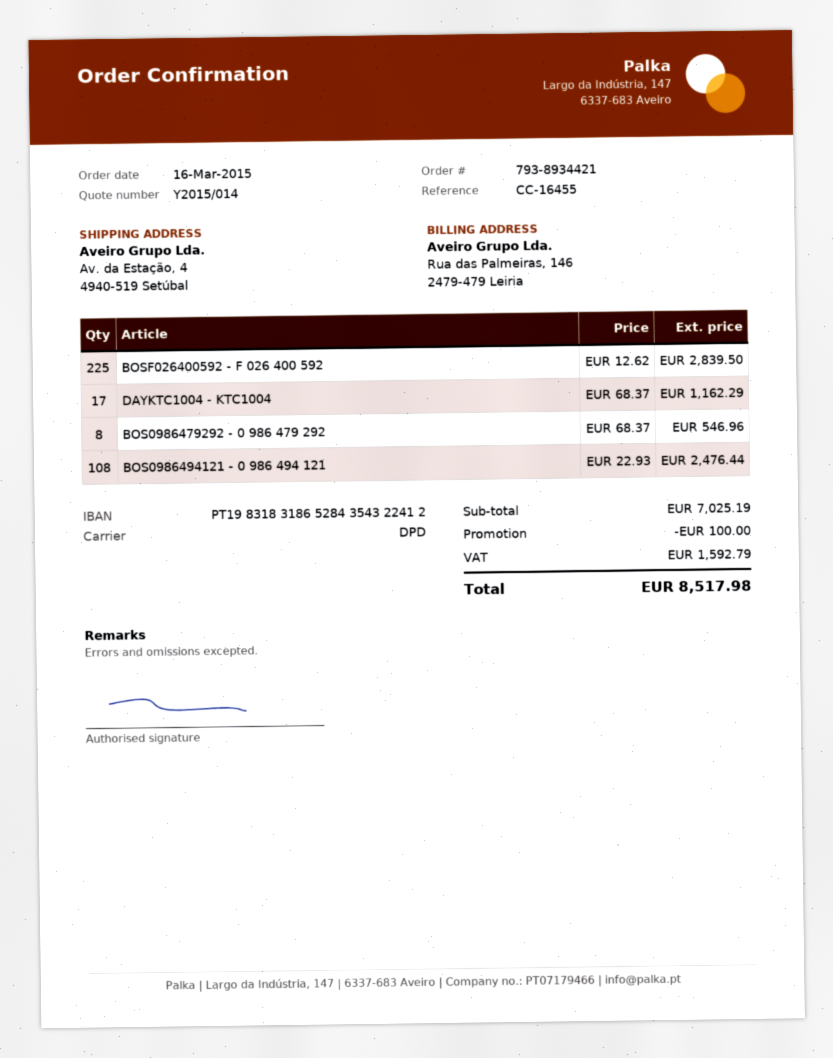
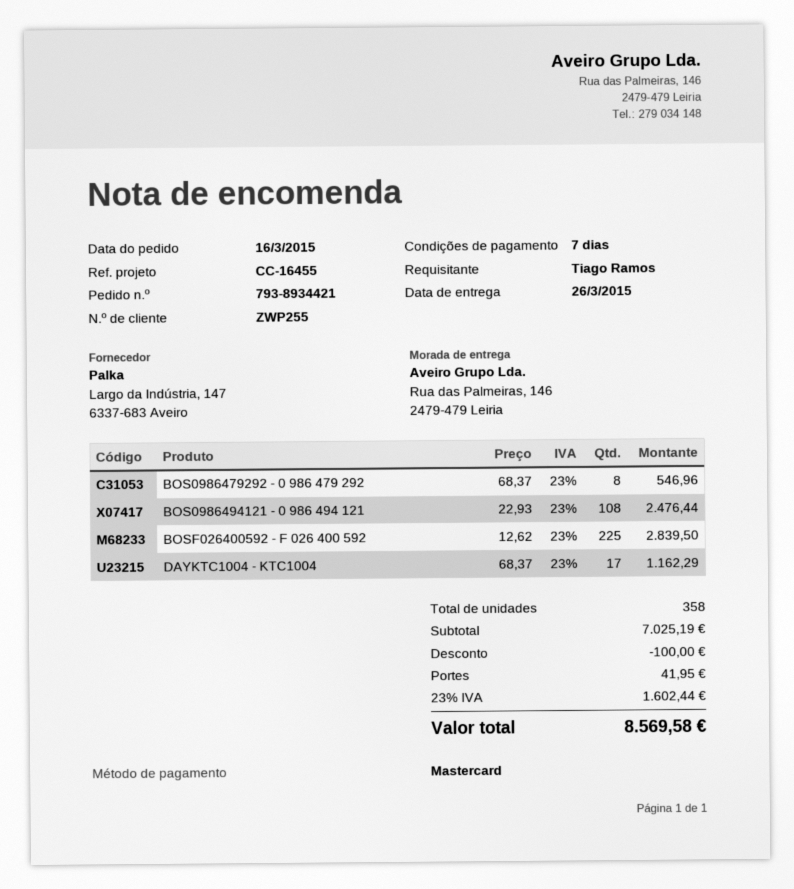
ship to: Av. da Estação, 4, 4940-519 Setúbal -> Rua das Palmeiras, 146, 2479-479 Leiria
shipping: none -> 41.95
tax: 1592.79 -> 1602.44
total: 8517.98 -> 8569.58

